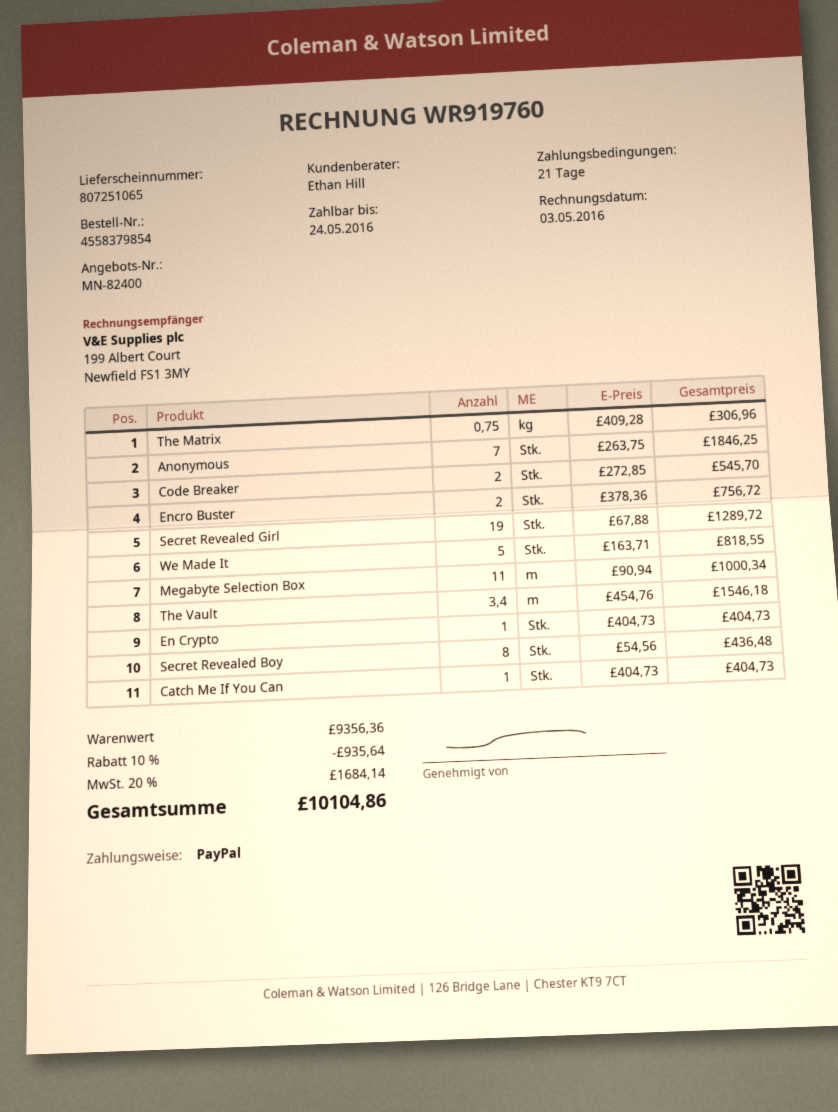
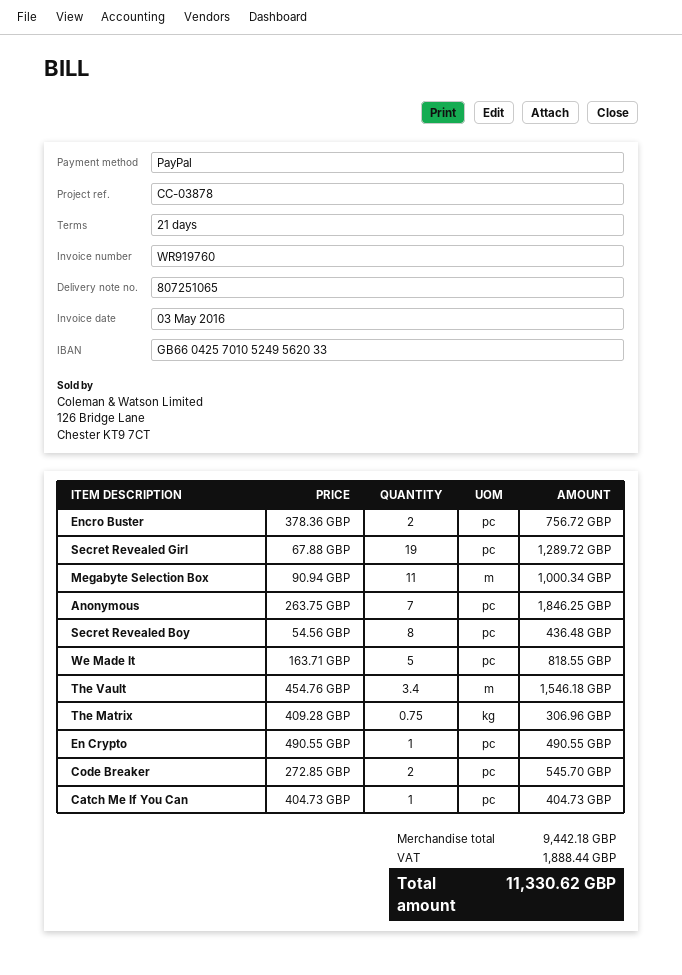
En Crypto: 1 x 404.73 = 404.73 -> 1 x 490.55 = 490.55
subtotal: 9356.36 -> 9442.18
discount: 10% = 935.64 -> none
tax: 1684.14 -> 1888.44
total: 10104.86 -> 11330.62

